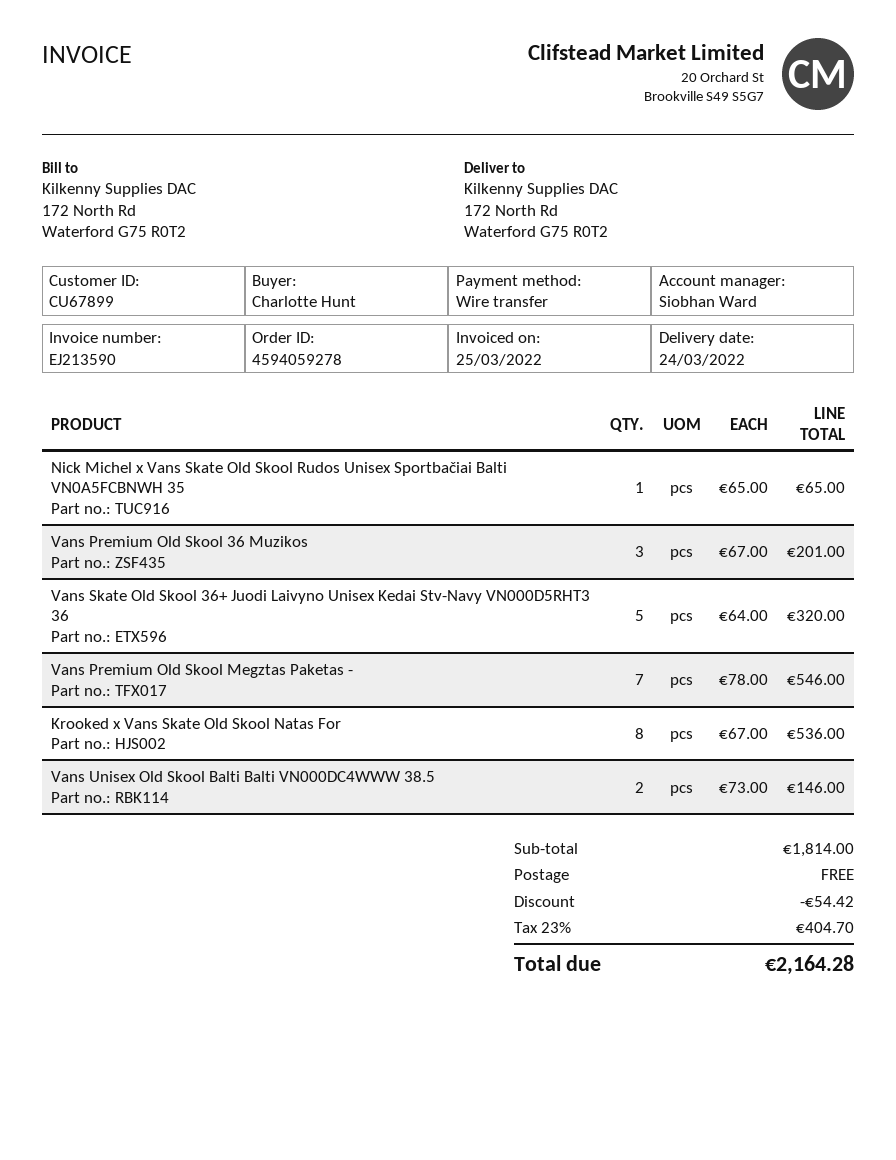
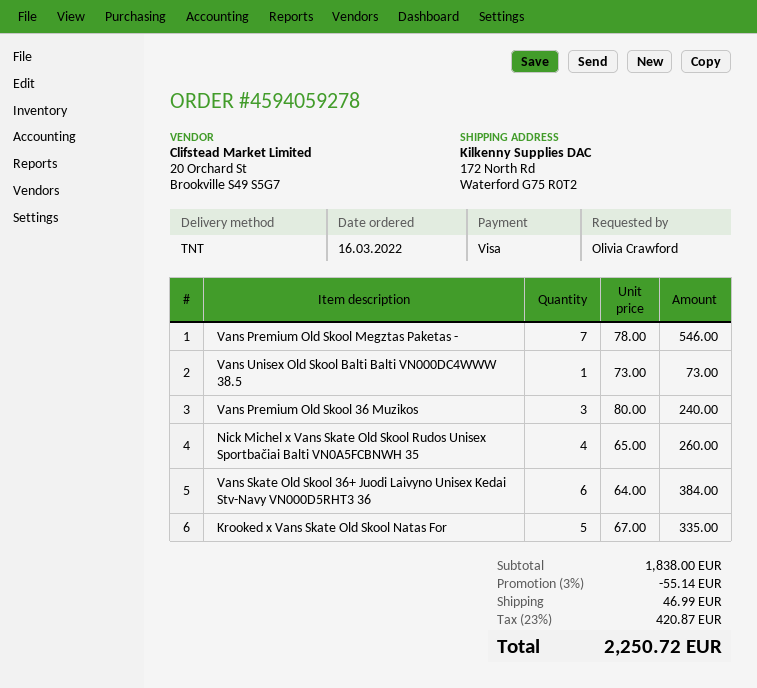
ordered by: Charlotte Hunt -> Olivia Crawford
payment method: bank transfer -> Visa
Nick Michel x Vans Skate Old Skool Rudos Unisex Sportbačiai Balti VN0A5FCBNWH 35: 1 x 65.00 = 65.00 -> 4 x 65.00 = 260.00
Vans Premium Old Skool 36 Muzikos: 3 x 67.00 = 201.00 -> 3 x 80.00 = 240.00
Vans Skate Old Skool 36+ Juodi Laivyno Unisex Kedai Stv-Navy VN000D5RHT3 36: 5 x 64.00 = 320.00 -> 6 x 64.00 = 384.00
Krooked x Vans Skate Old Skool Natas For: 8 x 67.00 = 536.00 -> 5 x 67.00 = 335.00
Vans Unisex Old Skool Balti Balti VN000DC4WWW 38.5: 2 x 73.00 = 146.00 -> 1 x 73.00 = 73.00
subtotal: 1814.00 -> 1838.00
discount: 54.42 -> 55.14
shipping: 0.00 -> 46.99
tax: 23% = 404.70 -> 23% = 420.87
total: 2164.28 -> 2250.72

